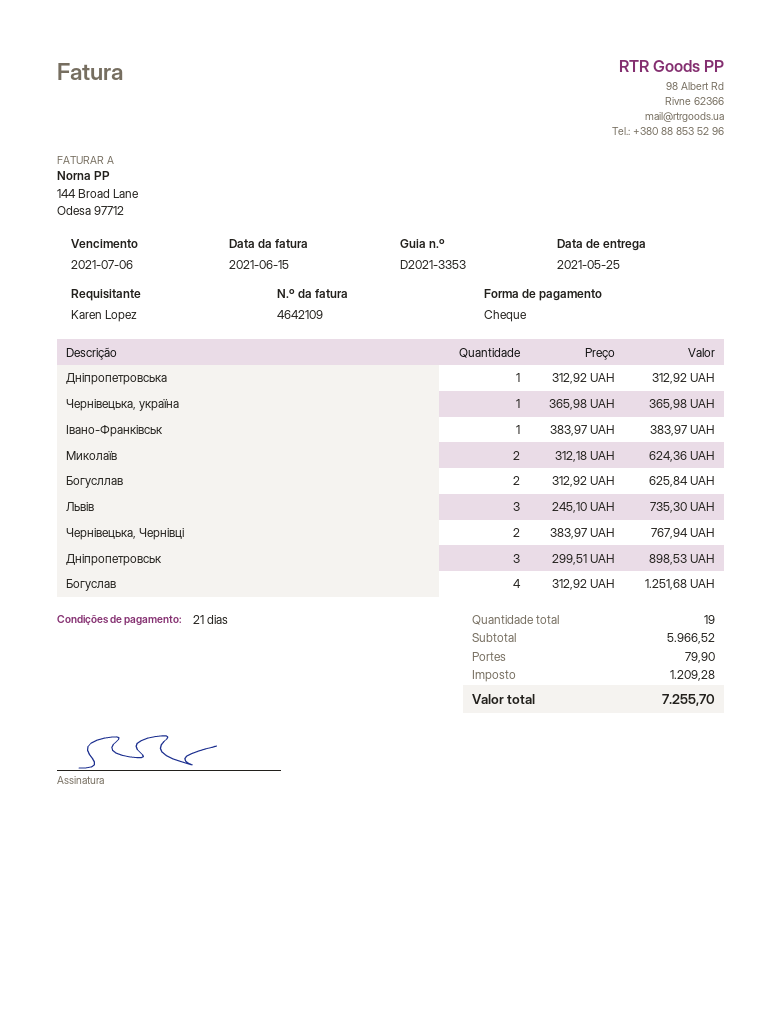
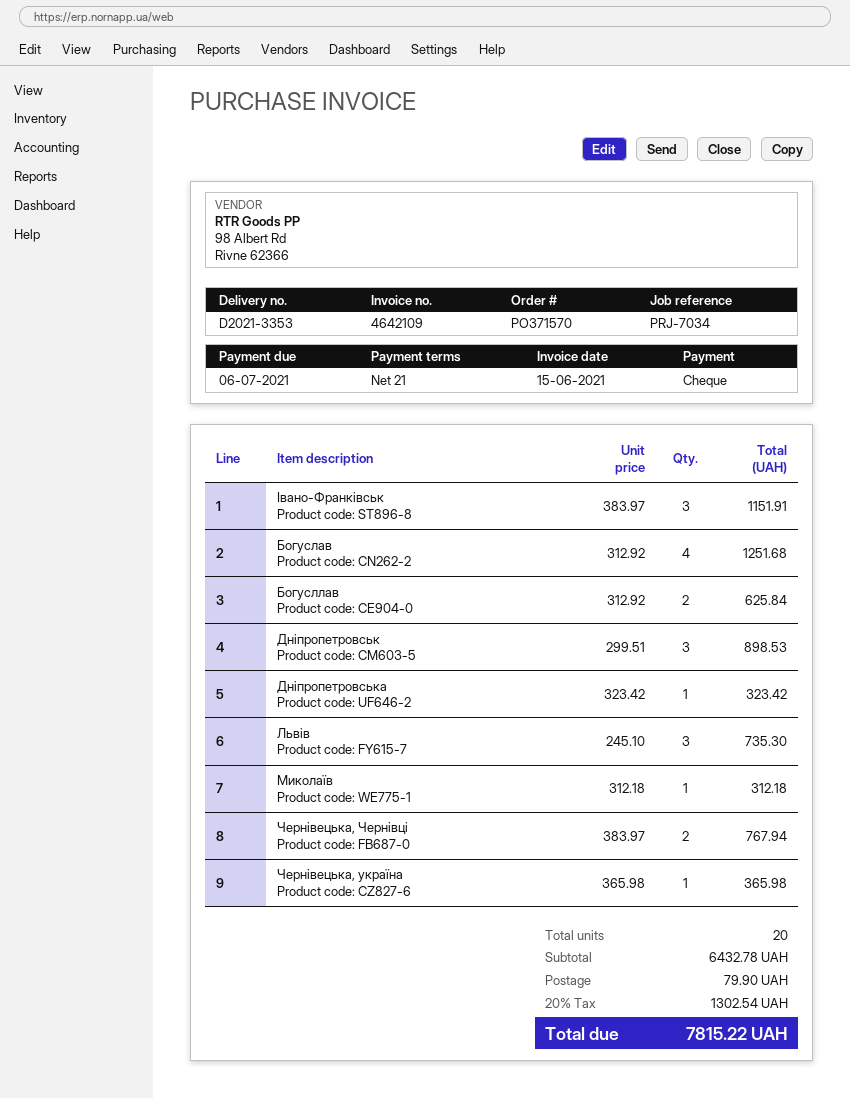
Дніпропетровська: 1 x 312.92 = 312.92 -> 1 x 323.42 = 323.42
Івано-Франківськ: 1 x 383.97 = 383.97 -> 3 x 383.97 = 1151.91
Миколаїв: 2 x 312.18 = 624.36 -> 1 x 312.18 = 312.18
total quantity: 19 -> 20
subtotal: 5966.52 -> 6432.78
tax: 1209.28 -> 1302.54
total: 7255.70 -> 7815.22

